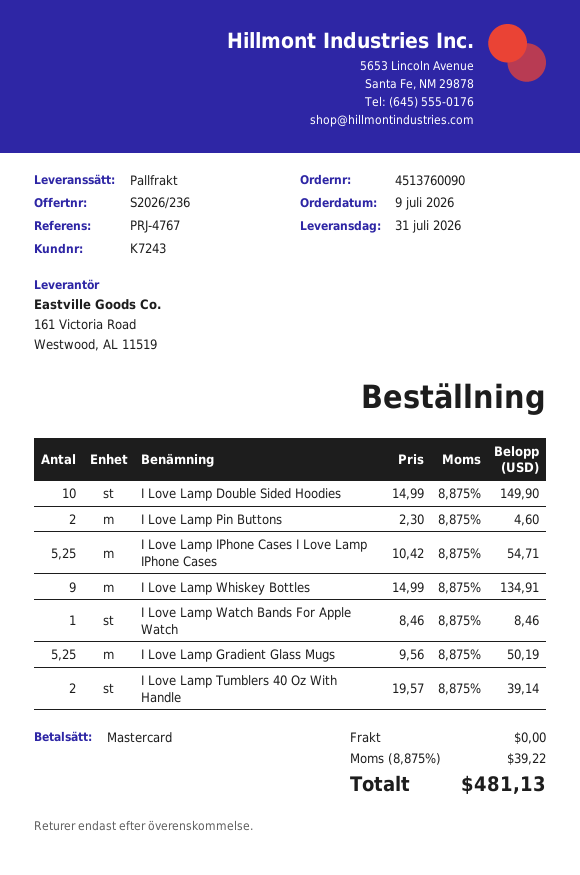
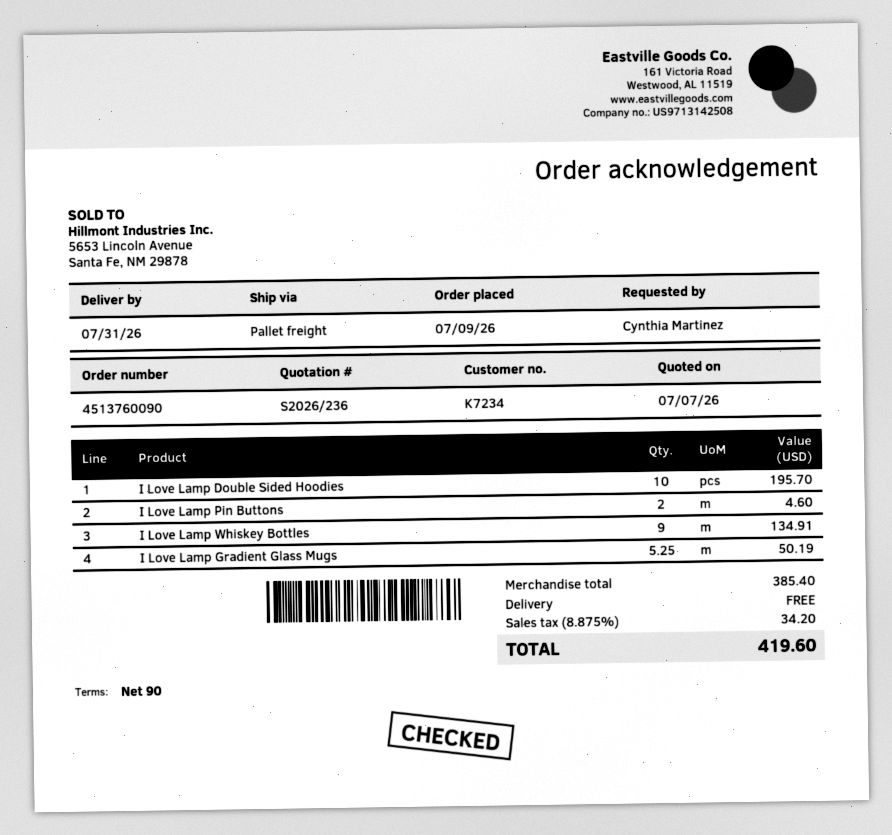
customer number: K7243 -> K7234
I Love Lamp Double Sided Hoodies: 10 for 149.90 -> 10 for 195.70
I Love Lamp IPhone Cases I Love Lamp IPhone Cases: 5.25 for 54.71 -> none
I Love Lamp Watch Bands For Apple Watch: 1 for 8.46 -> none
I Love Lamp Tumblers 40 Oz With Handle: 2 for 39.14 -> none
tax: 8.875% = 39.22 -> 8.875% = 34.20
total: 481.13 -> 419.60

